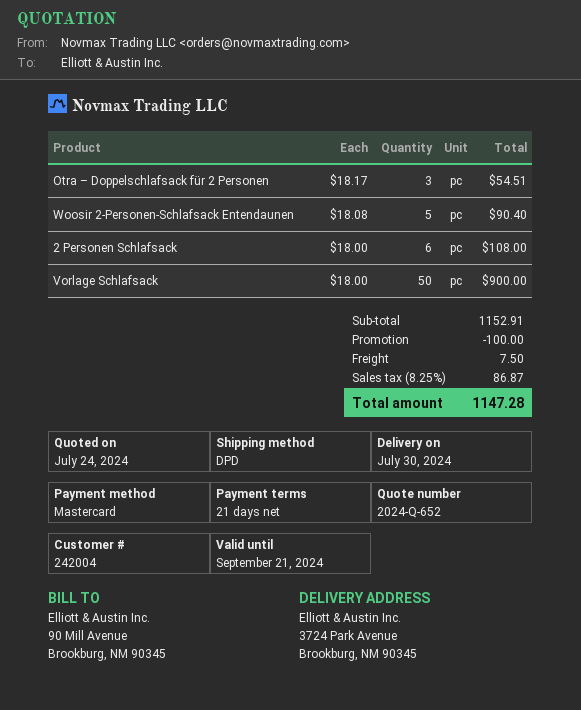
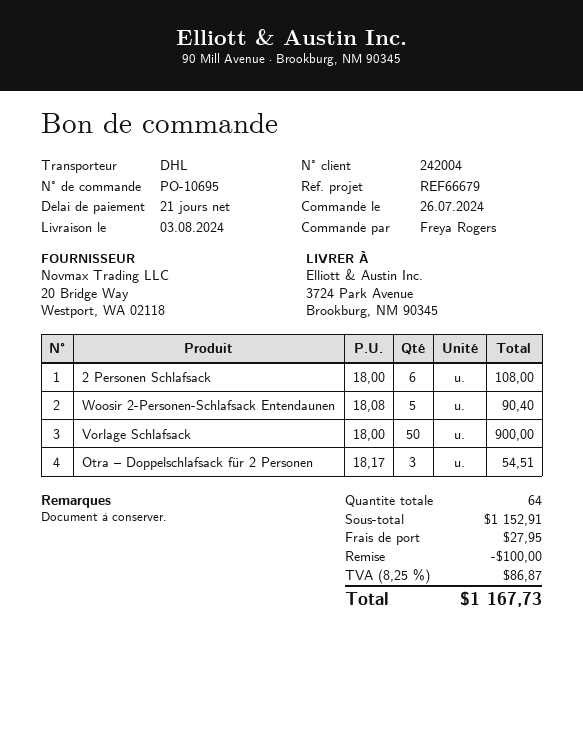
delivery date: 2024-07-30 -> 2024-08-03
shipping method: DPD -> DHL
shipping: 7.50 -> 27.95
total: 1147.28 -> 1167.73

